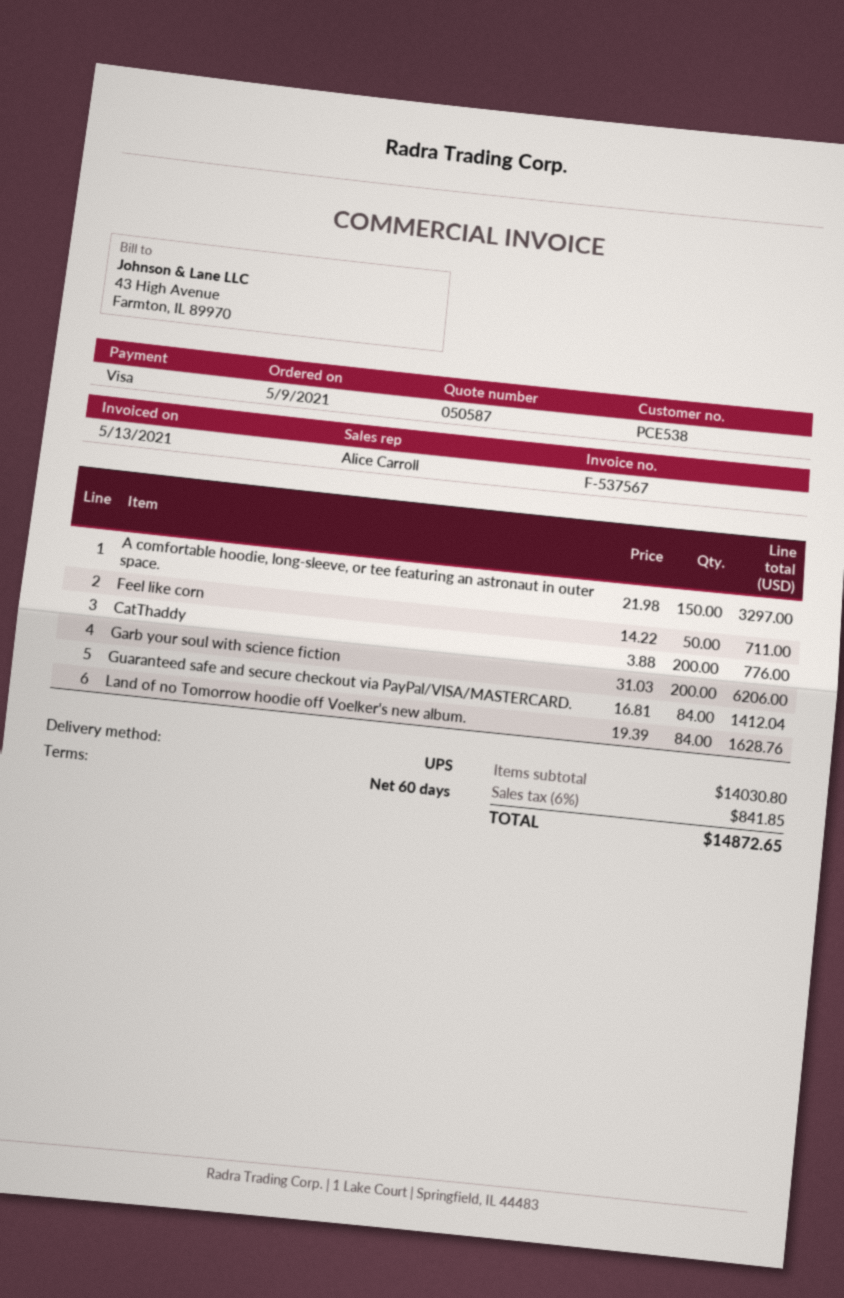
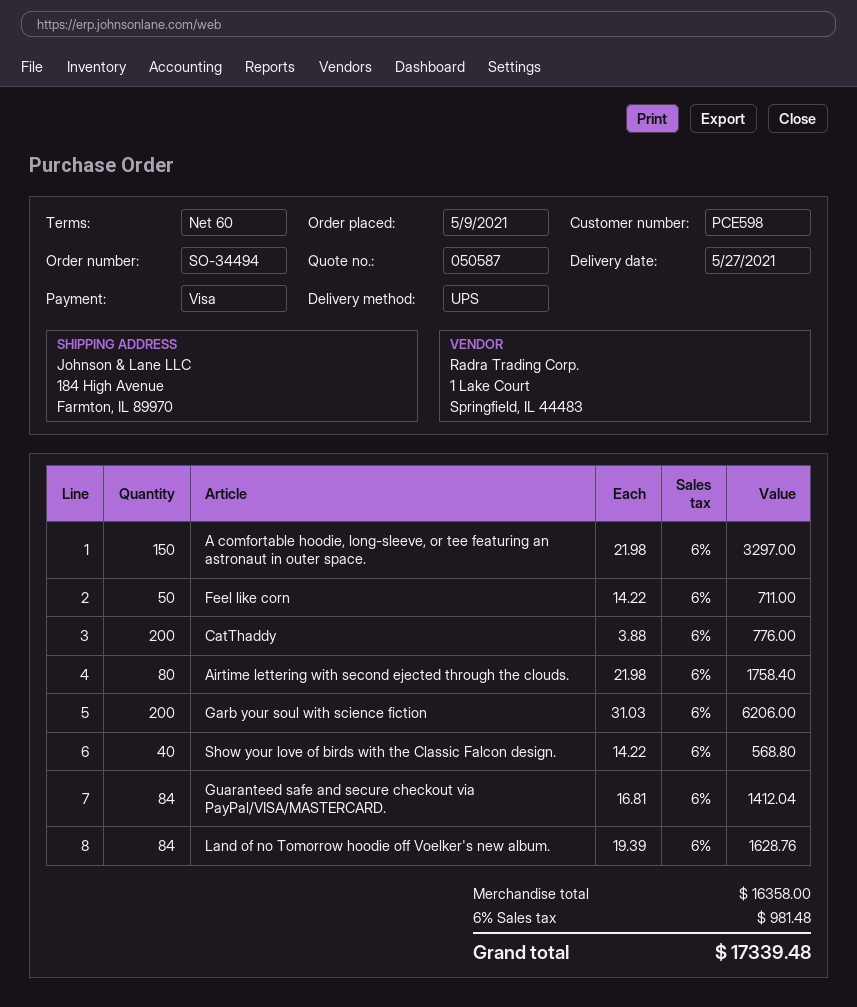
customer number: PCE538 -> PCE598
Airtime lettering with second ejected through the clouds.: none -> 80 x 21.98 = 1758.40
Show your love of birds with the Classic Falcon design.: none -> 40 x 14.22 = 568.80
subtotal: 14030.80 -> 16358.00
tax: 6% = 841.85 -> 6% = 981.48
total: 14872.65 -> 17339.48

